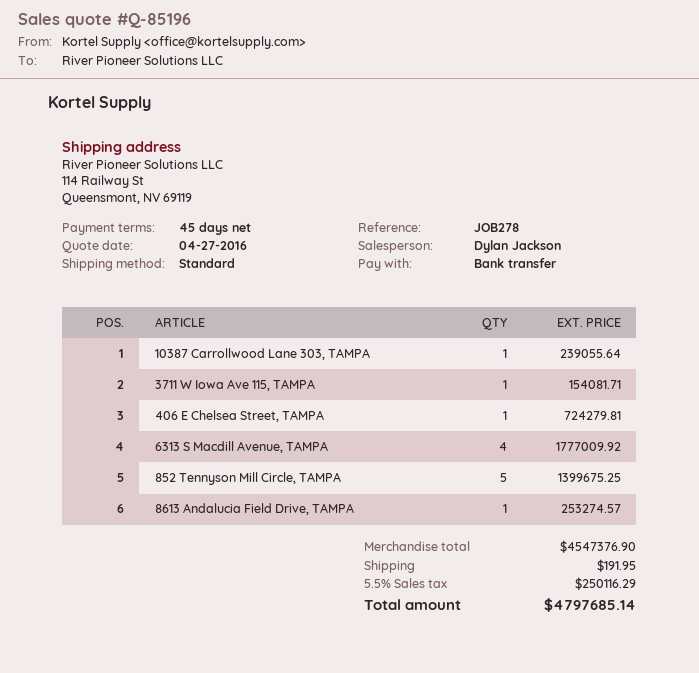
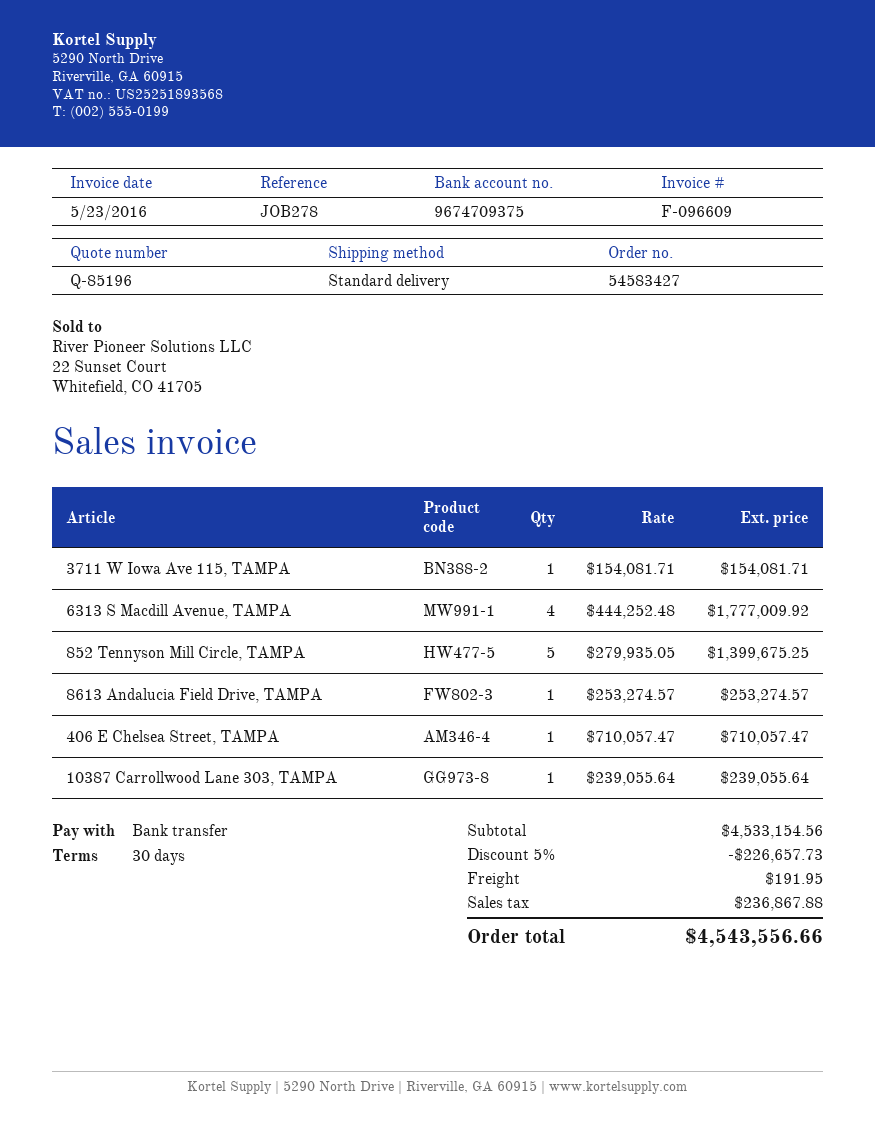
payment terms: 45 days -> 30 days
406 E Chelsea Street, TAMPA: 1 for 724279.81 -> 1 for 710057.47
subtotal: 4547376.90 -> 4533154.56
discount: none -> 5% = 226657.73
tax: 250116.29 -> 236867.88
total: 4797685.14 -> 4543556.66

